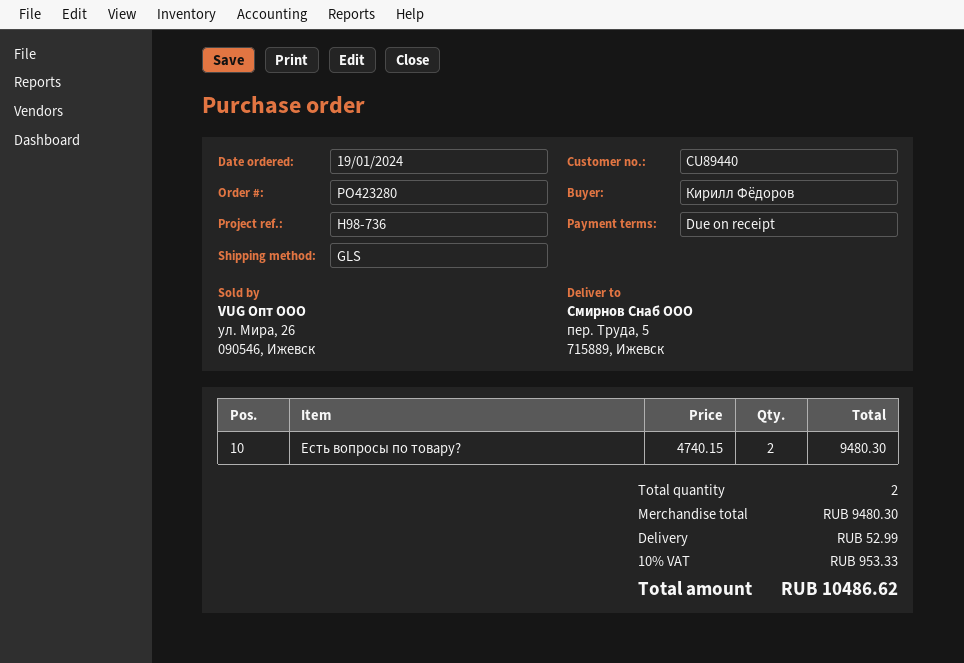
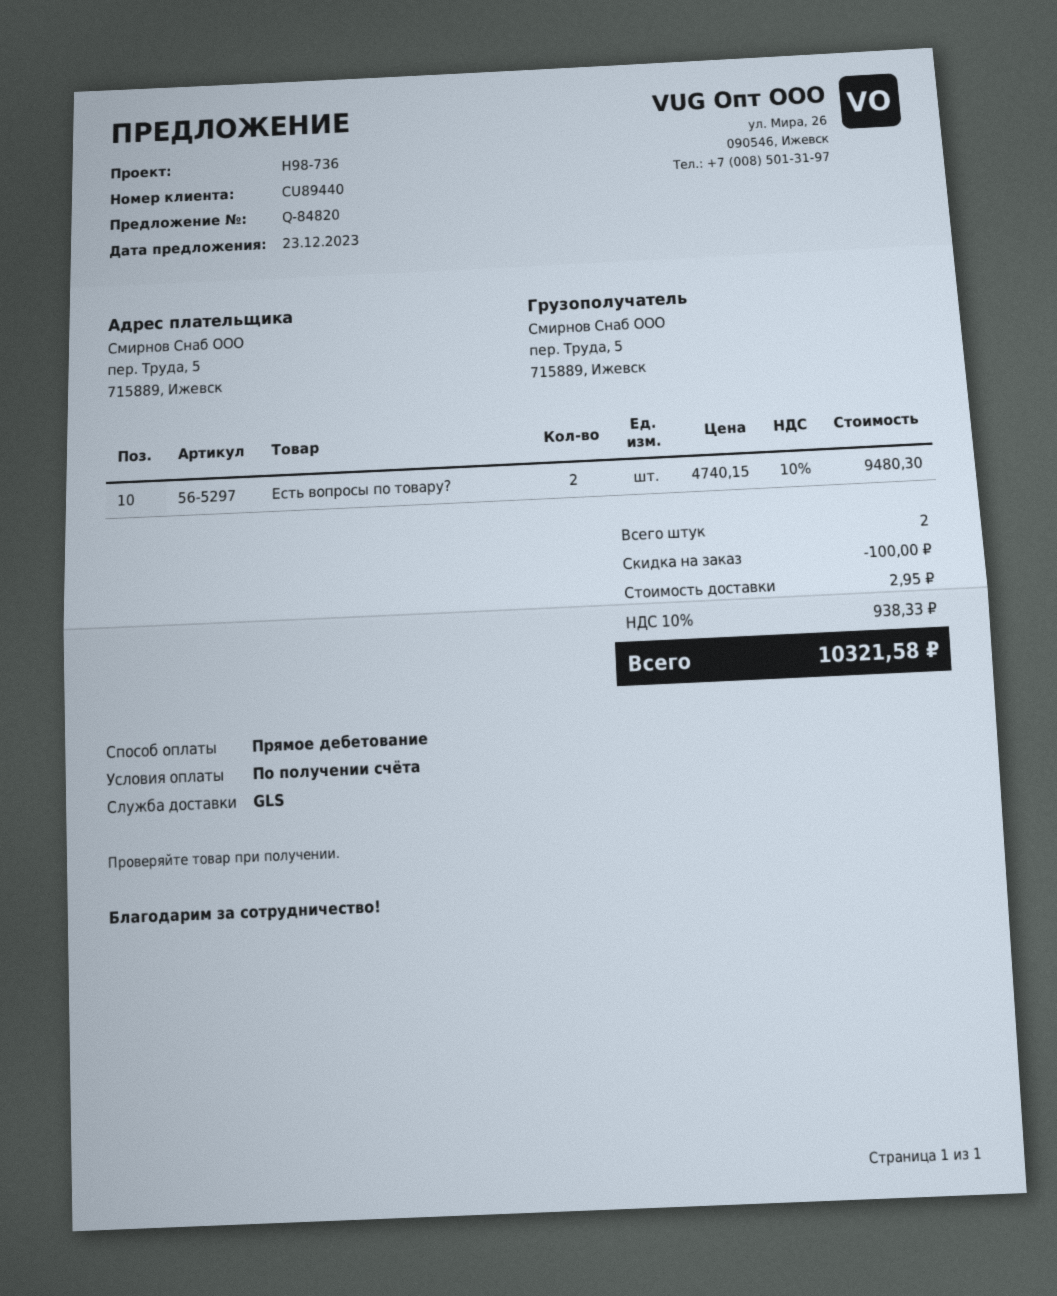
discount: none -> 100.00
shipping: 52.99 -> 2.95
tax: 10% = 953.33 -> 10% = 938.33
total: 10486.62 -> 10321.58

